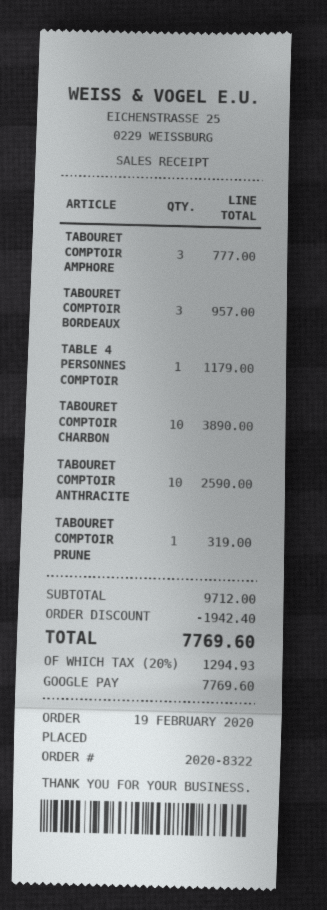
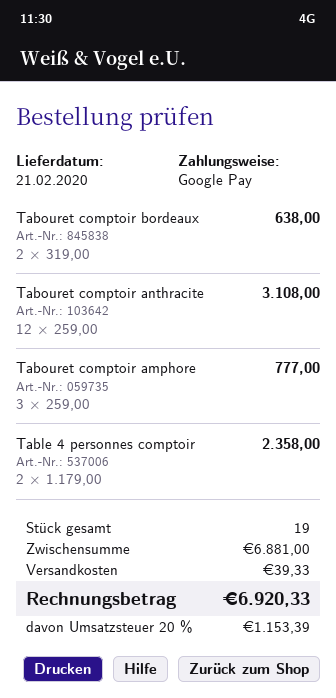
TABOURET COMPTOIR BORDEAUX: 3 for 957.00 -> 2 for 638.00
TABLE 4 PERSONNES COMPTOIR: 1 for 1179.00 -> 2 for 2358.00
TABOURET COMPTOIR CHARBON: 10 for 3890.00 -> none
TABOURET COMPTOIR ANTHRACITE: 10 for 2590.00 -> 12 for 3108.00
TABOURET COMPTOIR PRUNE: 1 for 319.00 -> none
subtotal: 9712.00 -> 6881.00
discount: 1942.40 -> none
shipping: none -> 39.33
tax: 20% = 1294.93 -> 20% = 1153.39
total: 7769.60 -> 6920.33

